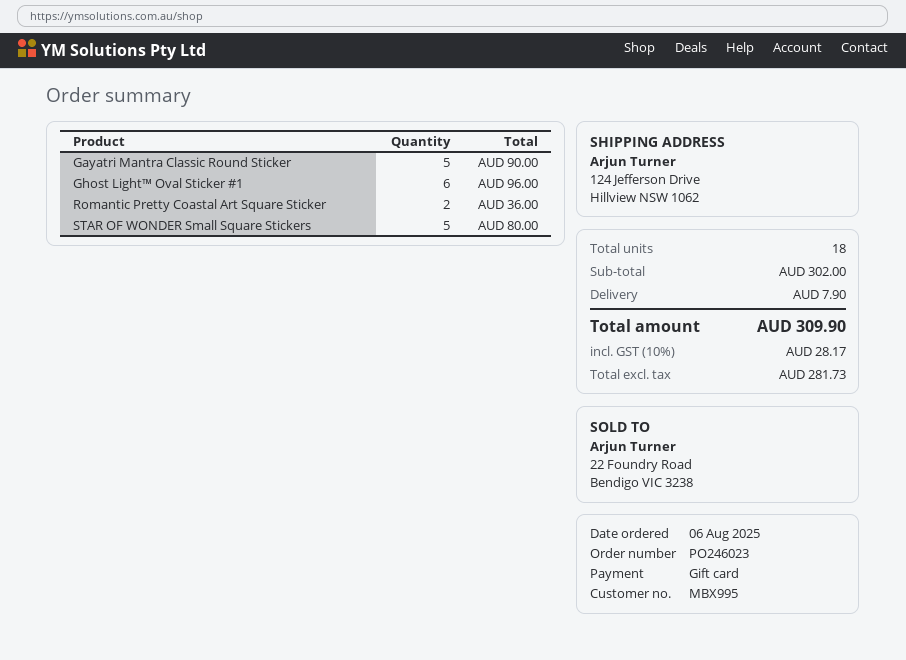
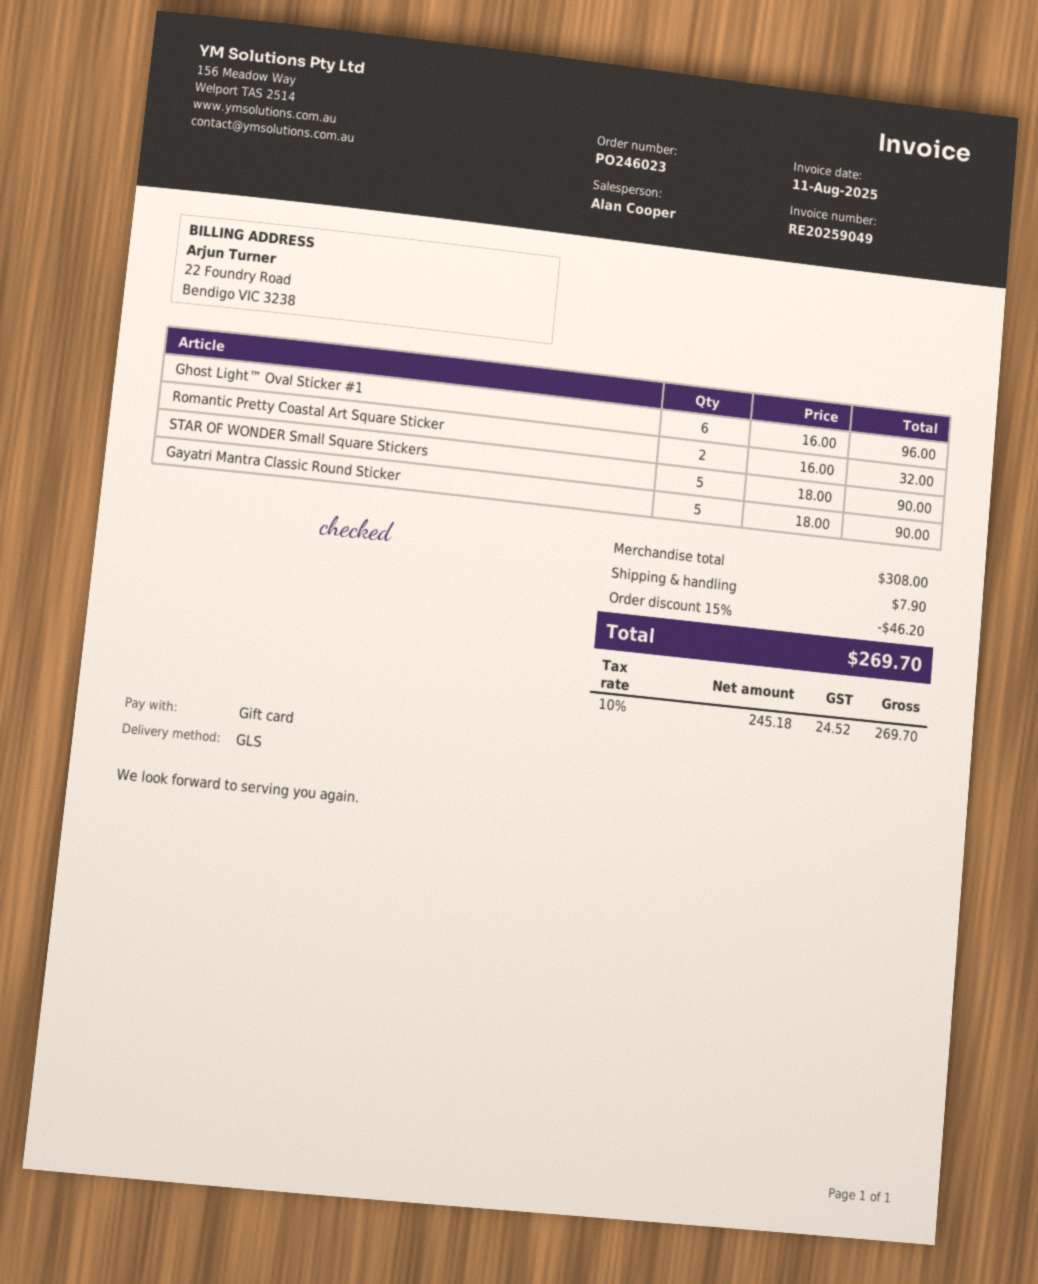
Romantic Pretty Coastal Art Square Sticker: 2 for 36.00 -> 2 for 32.00
STAR OF WONDER Small Square Stickers: 5 for 80.00 -> 5 for 90.00
subtotal: 302.00 -> 308.00
discount: none -> 15% = 46.20
net: 281.73 -> 245.18
tax: 10% = 28.17 -> 10% = 24.52
total: 309.90 -> 269.70

